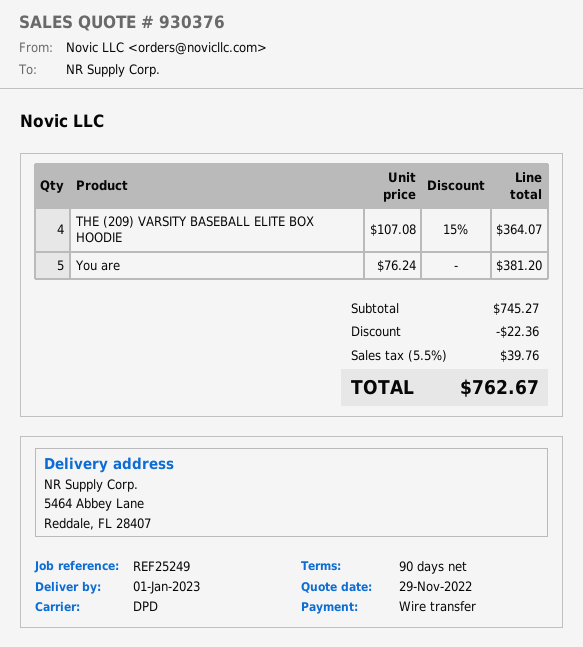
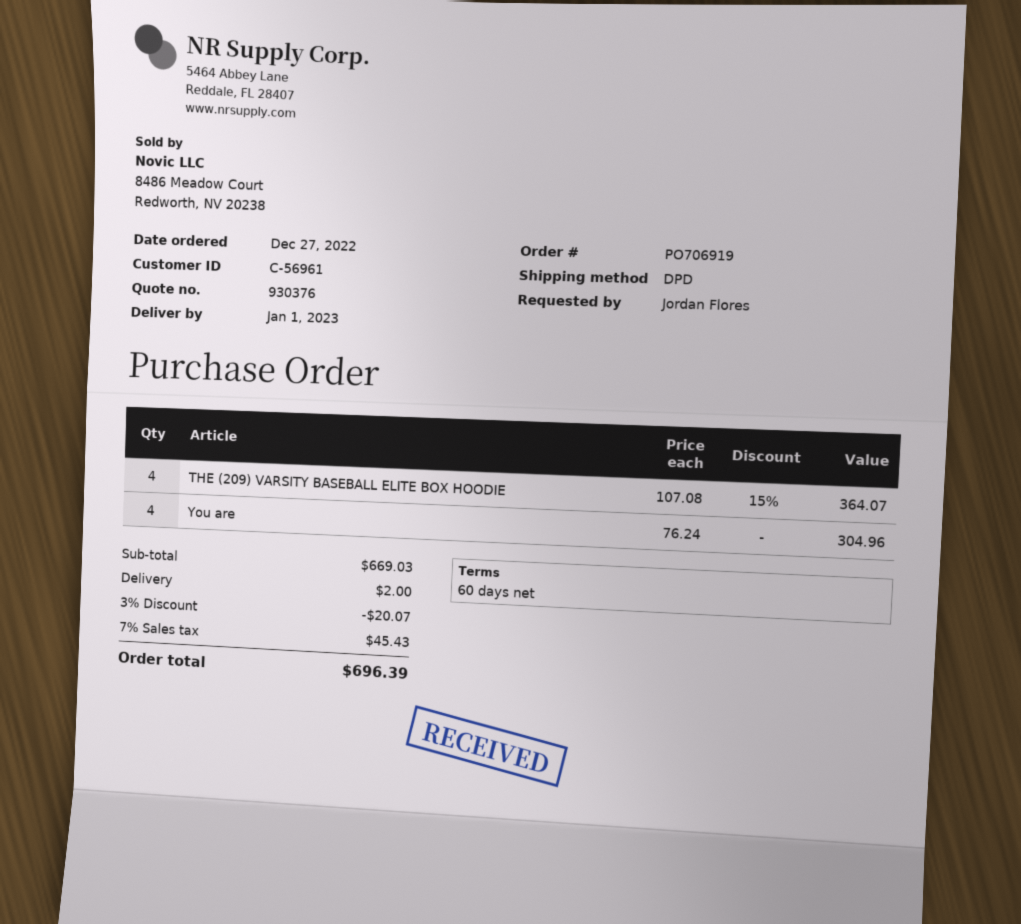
payment terms: 90 days -> 60 days
You are: 5 x 76.24 = 381.20 -> 4 x 76.24 = 304.96
subtotal: 745.27 -> 669.03
discount: 22.36 -> 20.07
shipping: none -> 2.00
tax: 5.5% = 39.76 -> 7% = 45.43
total: 762.67 -> 696.39

